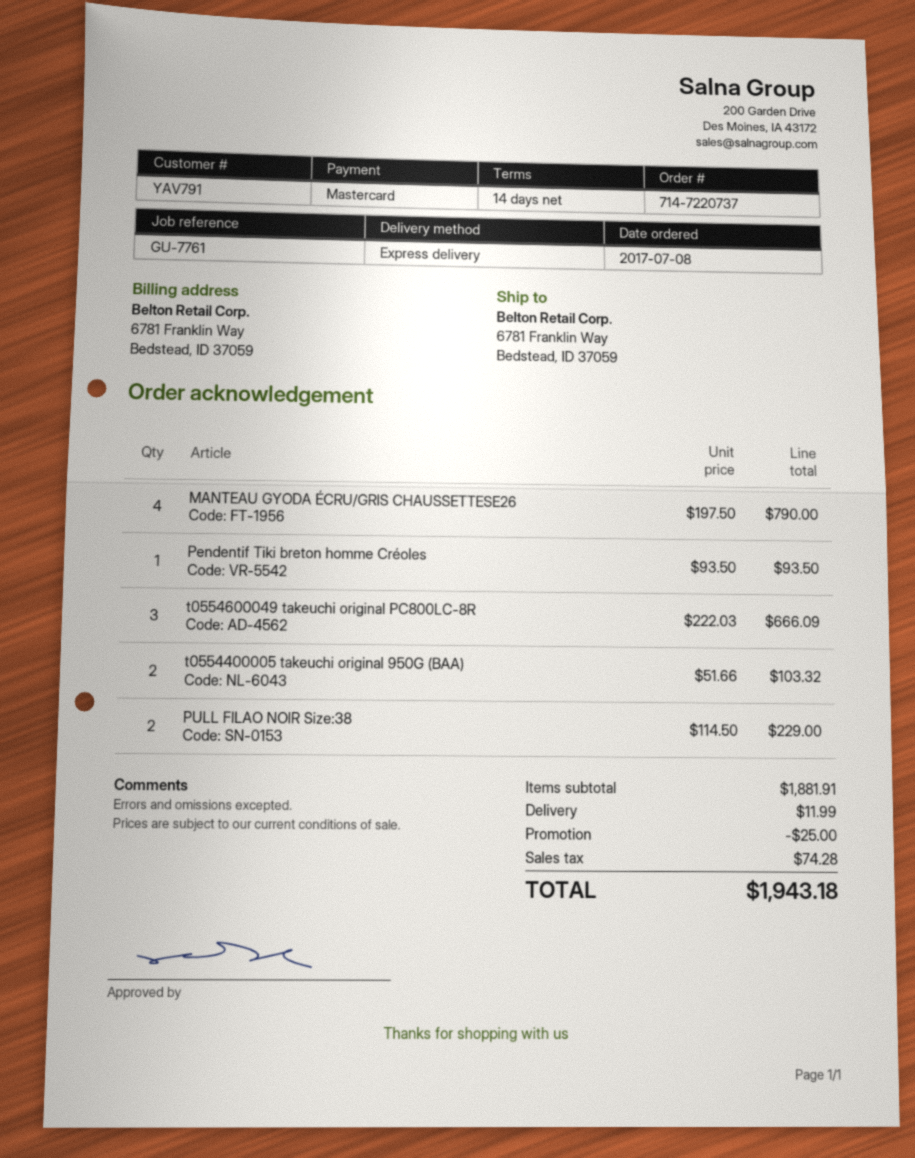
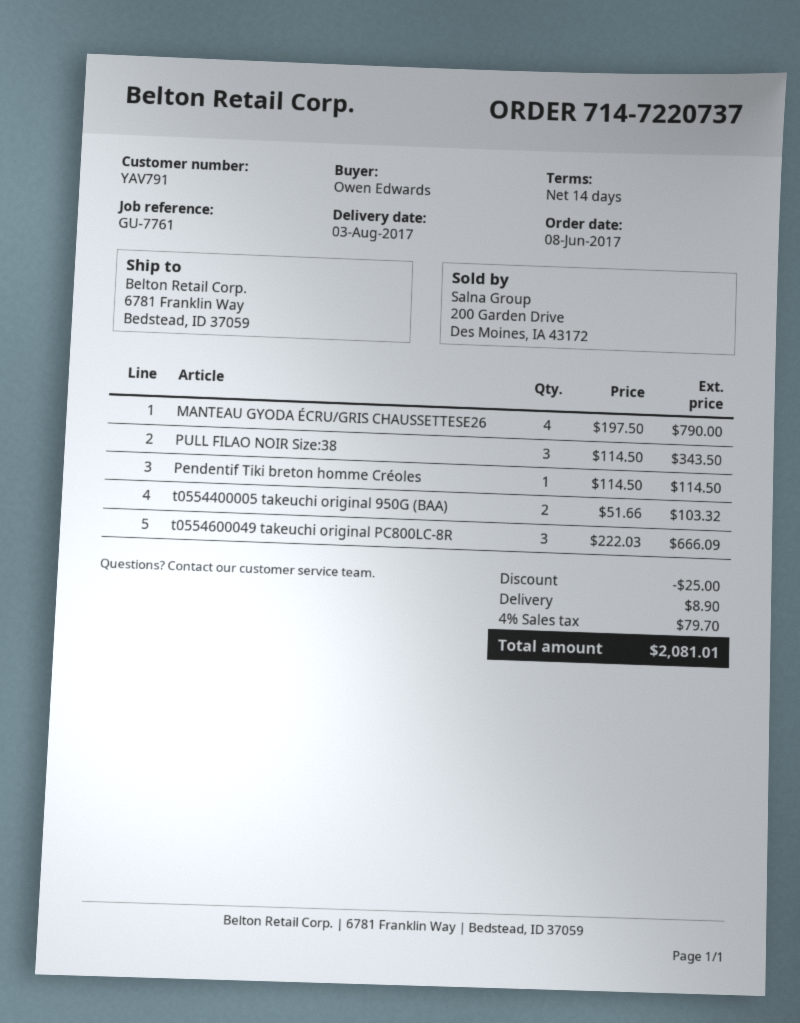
order date: 2017-07-08 -> 2017-06-08
Pendentif Tiki breton homme Créoles: 1 x 93.50 = 93.50 -> 1 x 114.50 = 114.50
PULL FILAO NOIR Size:38: 2 x 114.50 = 229.00 -> 3 x 114.50 = 343.50
shipping: 11.99 -> 8.90
tax: 74.28 -> 79.70
total: 1943.18 -> 2081.01

